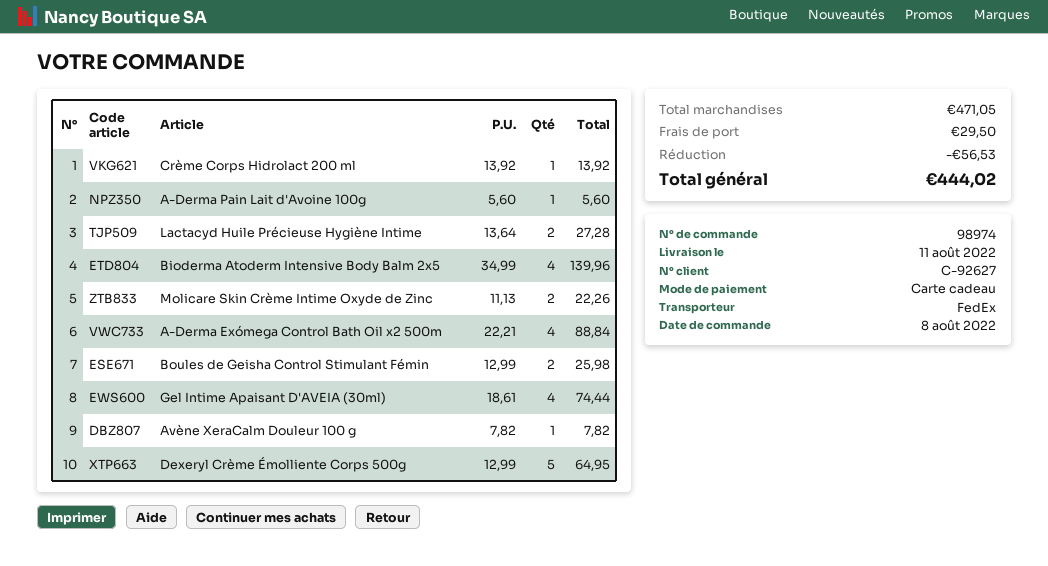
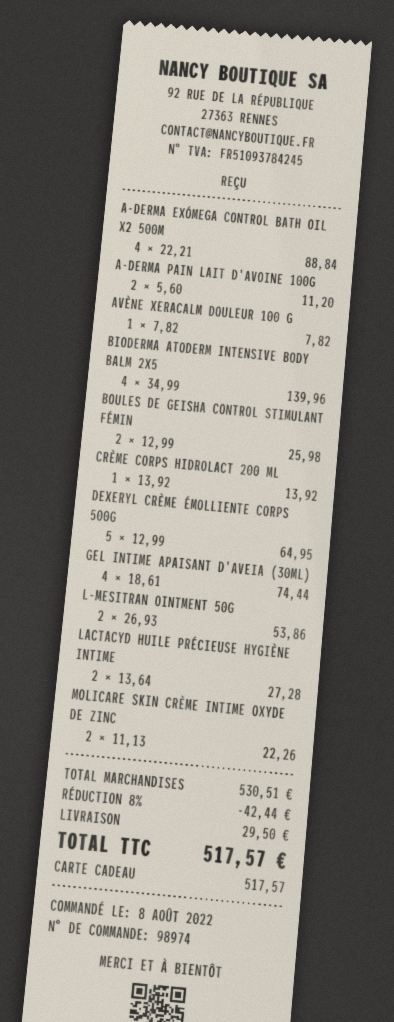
A-Derma Pain Lait d'Avoine 100g: 1 x 5.60 = 5.60 -> 2 x 5.60 = 11.20
L-MESITRAN OINTMENT 50G: none -> 2 x 26.93 = 53.86
subtotal: 471.05 -> 530.51
discount: 56.53 -> 42.44
total: 444.02 -> 517.57

